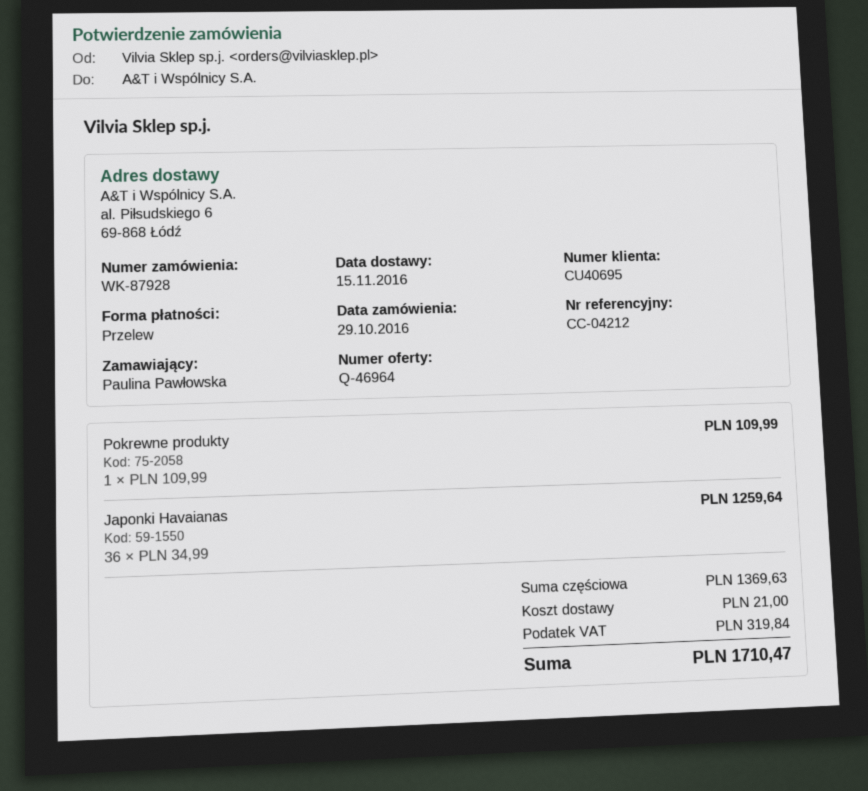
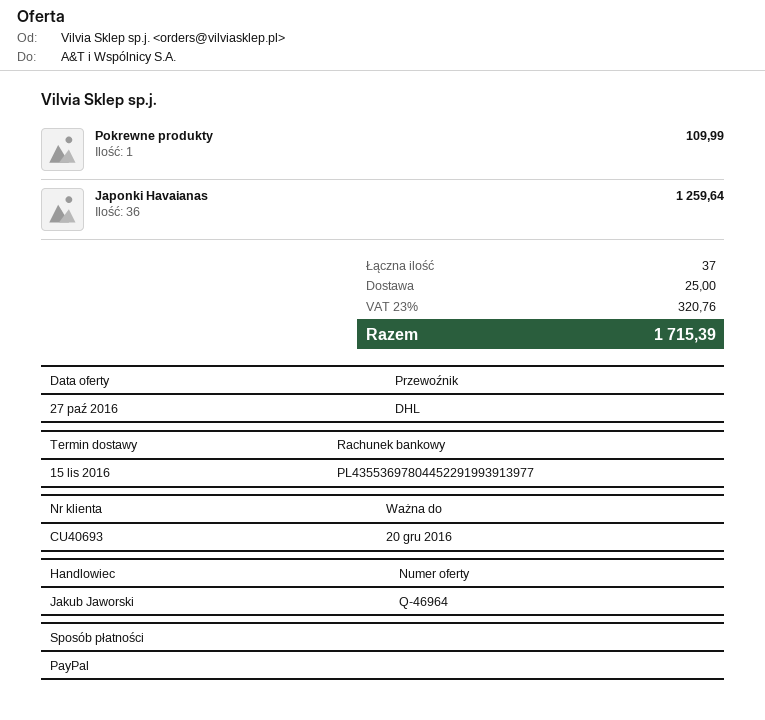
customer number: CU40695 -> CU40693
payment method: bank transfer -> PayPal
shipping: 21.00 -> 25.00
tax: 319.84 -> 320.76
total: 1710.47 -> 1715.39

